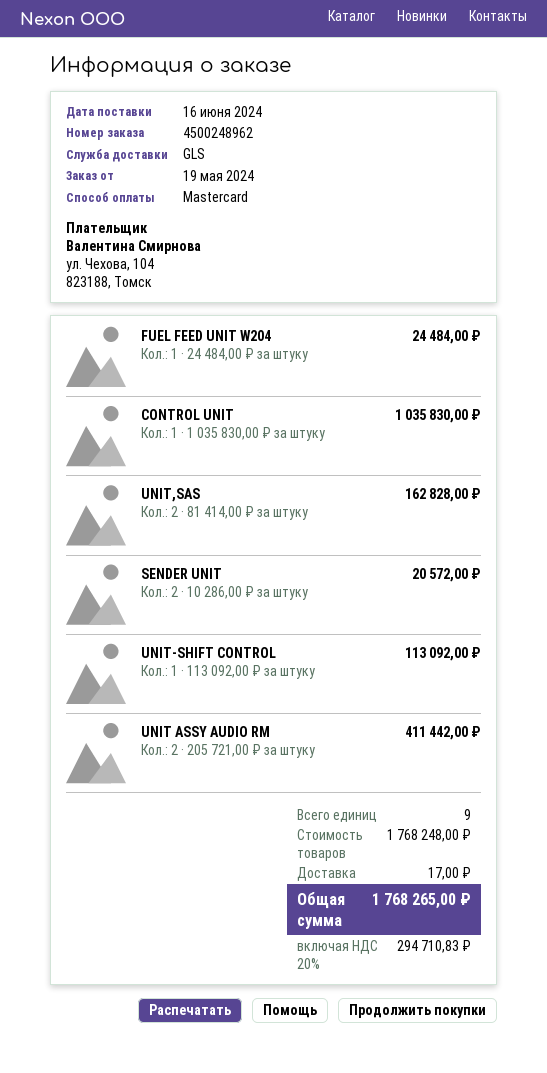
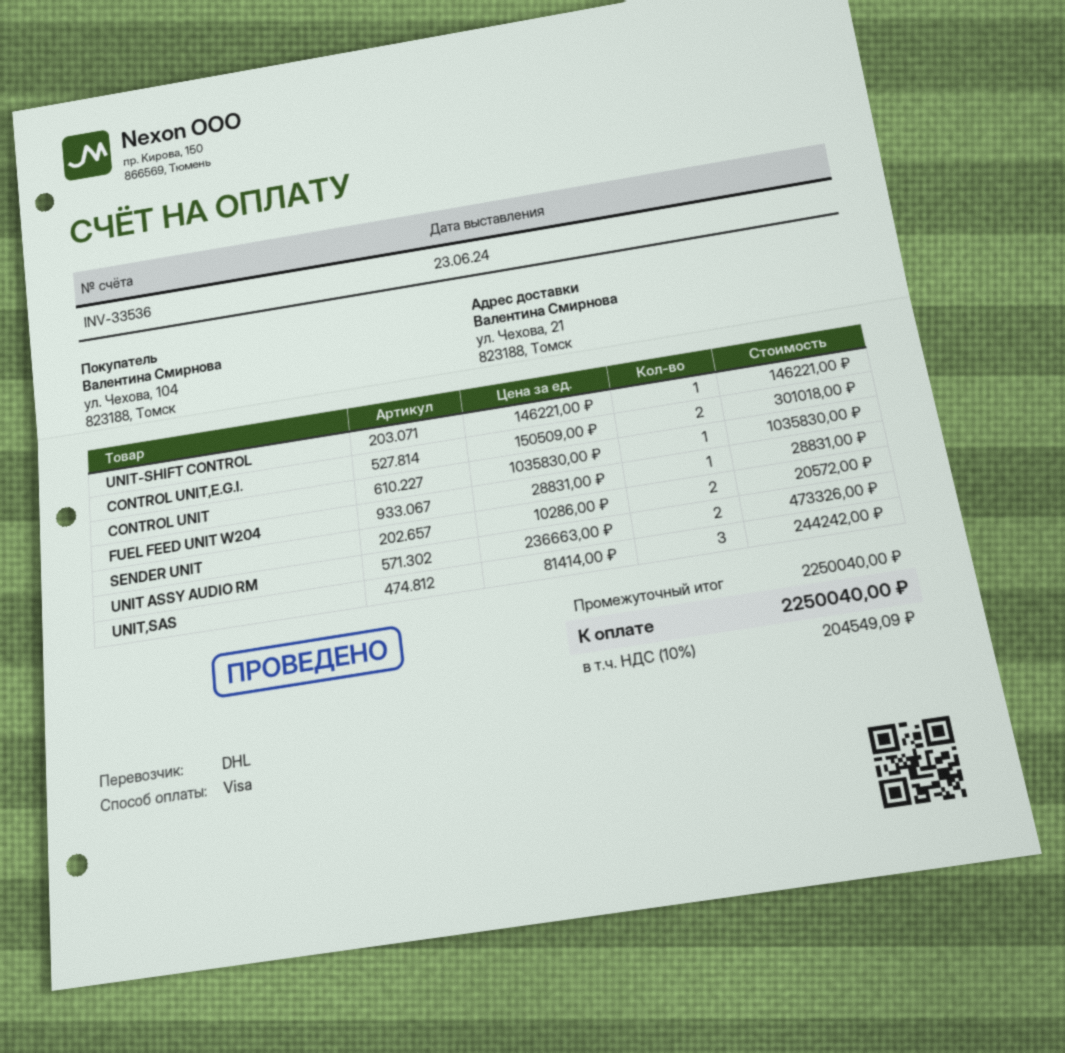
payment method: Mastercard -> Visa
shipping method: GLS -> DHL
FUEL FEED UNIT W204: 1 x 24484.00 = 24484.00 -> 1 x 28831.00 = 28831.00
UNIT,SAS: 2 x 81414.00 = 162828.00 -> 3 x 81414.00 = 244242.00
UNIT-SHIFT CONTROL: 1 x 113092.00 = 113092.00 -> 1 x 146221.00 = 146221.00
UNIT ASSY AUDIO RM: 2 x 205721.00 = 411442.00 -> 2 x 236663.00 = 473326.00
CONTROL UNIT,E.G.I.: none -> 2 x 150509.00 = 301018.00
subtotal: 1768248.00 -> 2250040.00
shipping: 17.00 -> none
tax: 20% = 294710.83 -> 10% = 204549.09
total: 1768265.00 -> 2250040.00

